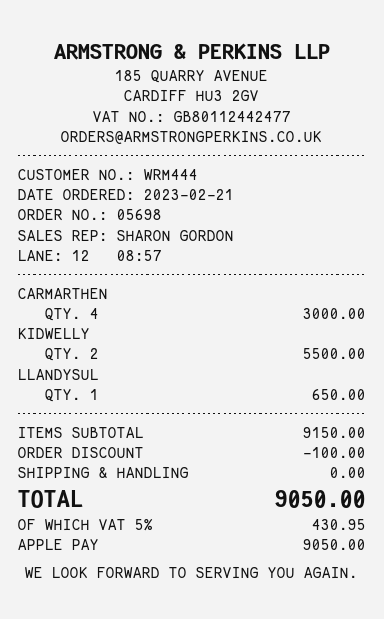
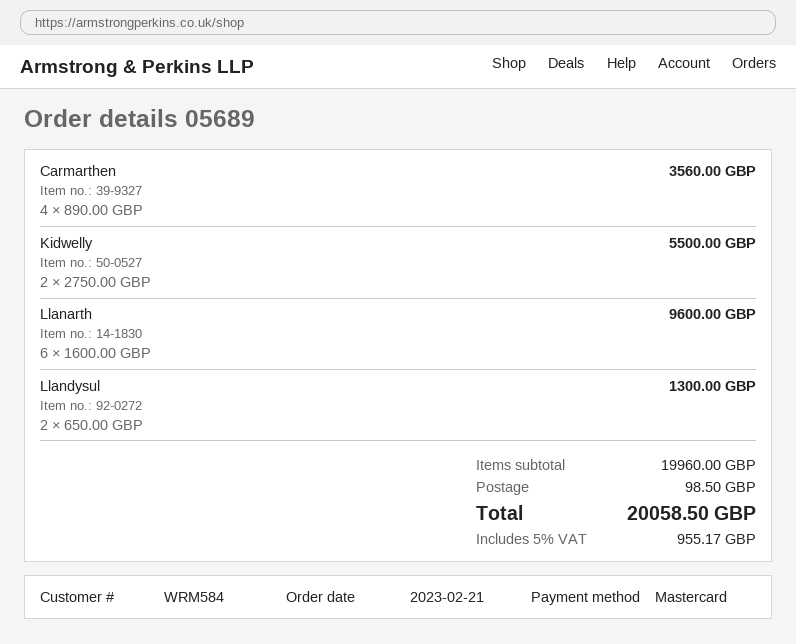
order number: 05698 -> 05689
customer number: WRM444 -> WRM584
payment method: Apple Pay -> Mastercard
CARMARTHEN: 4 for 3000.00 -> 4 for 3560.00
LLANDYSUL: 1 for 650.00 -> 2 for 1300.00
Llanarth: none -> 6 for 9600.00
subtotal: 9150.00 -> 19960.00
discount: 100.00 -> none
shipping: 0.00 -> 98.50
tax: 5% = 430.95 -> 5% = 955.17
total: 9050.00 -> 20058.50

